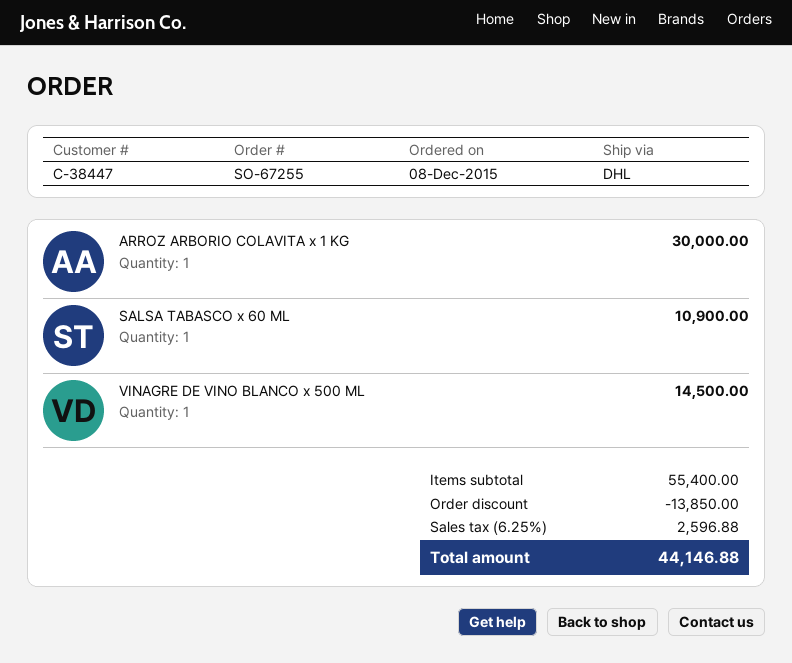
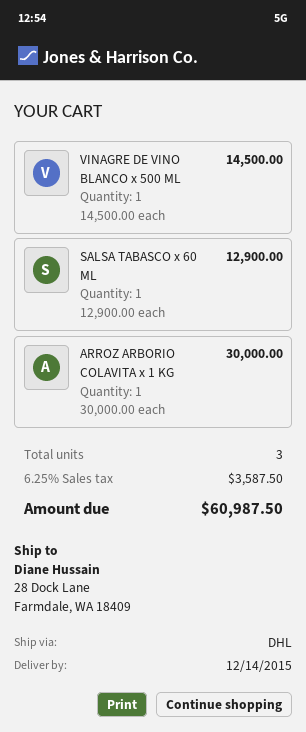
SALSA TABASCO x 60 ML: 1 for 10900.00 -> 1 for 12900.00
discount: 13850.00 -> none
tax: 6.25% = 2596.88 -> 6.25% = 3587.50
total: 44146.88 -> 60987.50

